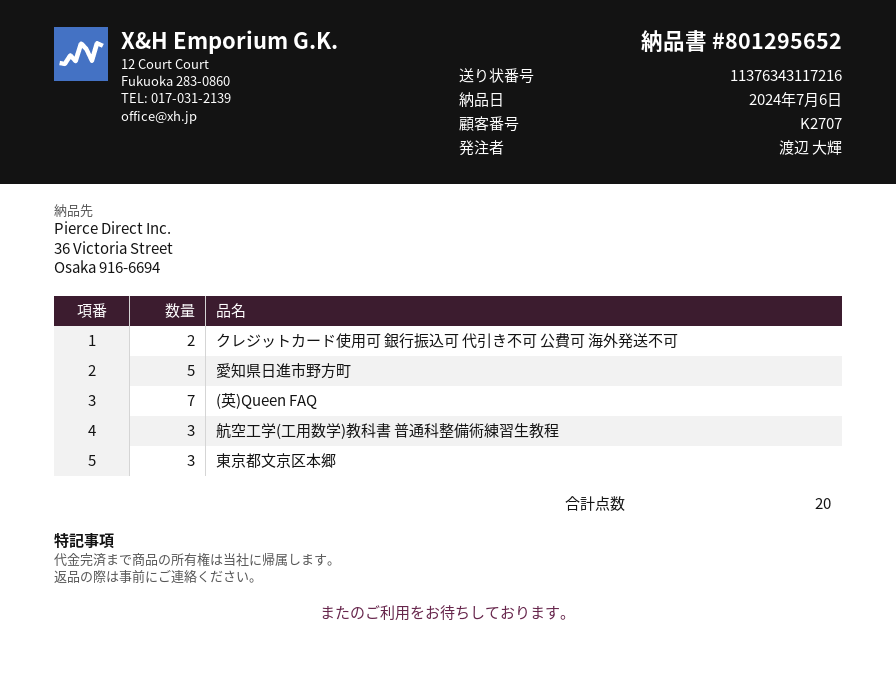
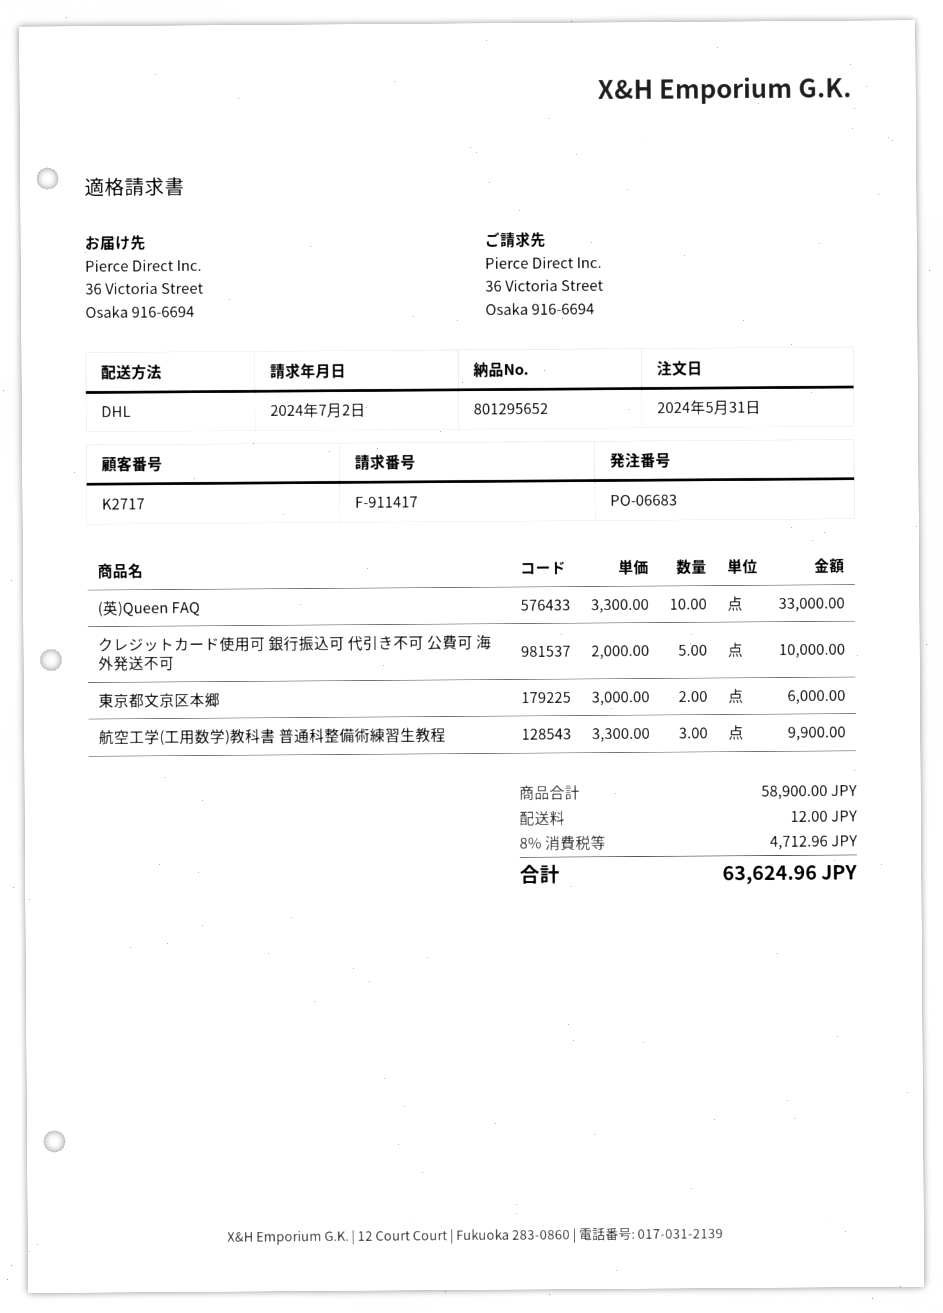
customer number: K2707 -> K2717
クレジットカード使用可 銀行振込可 代引き不可 公費可 海外発送不可: 2 -> 5
愛知県日進市野方町: 5 -> none
(英)Queen FAQ: 7 -> 10
東京都文京区本郷: 3 -> 2

